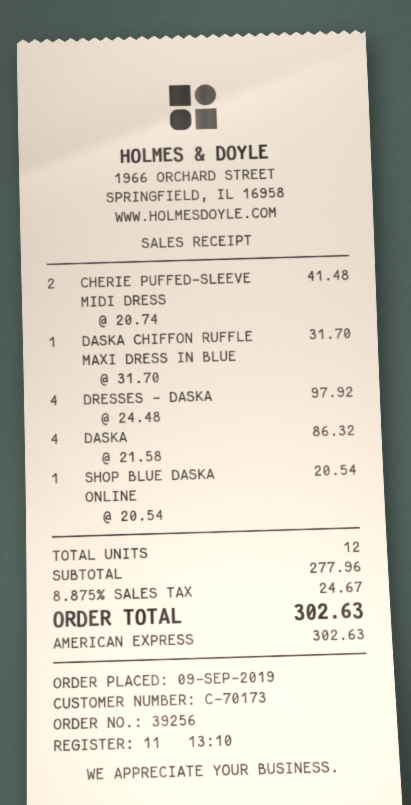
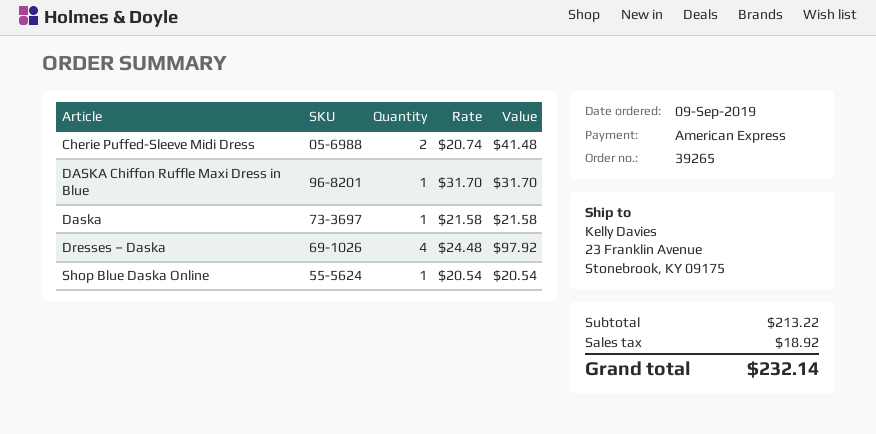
order number: 39256 -> 39265
DASKA: 4 x 21.58 = 86.32 -> 1 x 21.58 = 21.58
subtotal: 277.96 -> 213.22
tax: 24.67 -> 18.92
total: 302.63 -> 232.14

